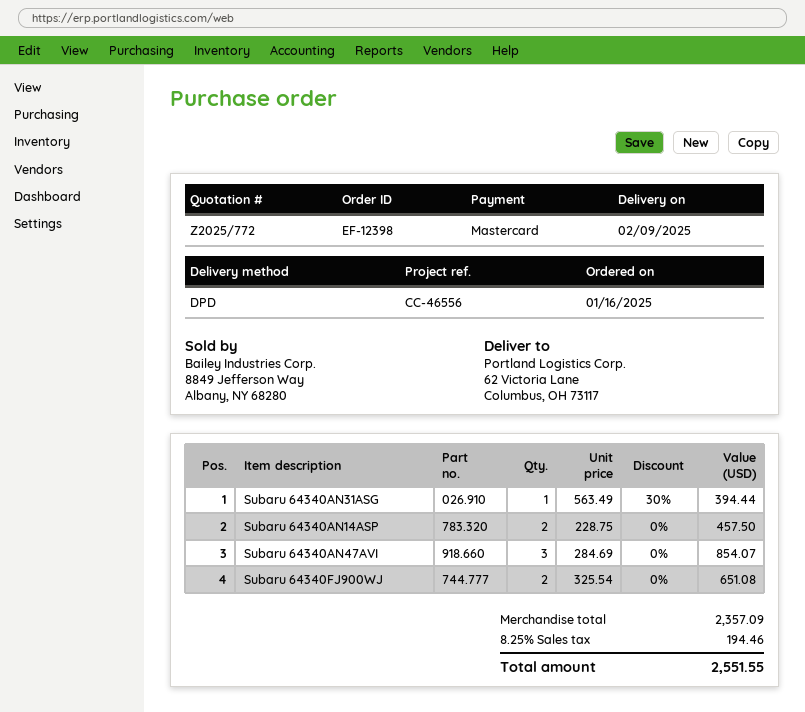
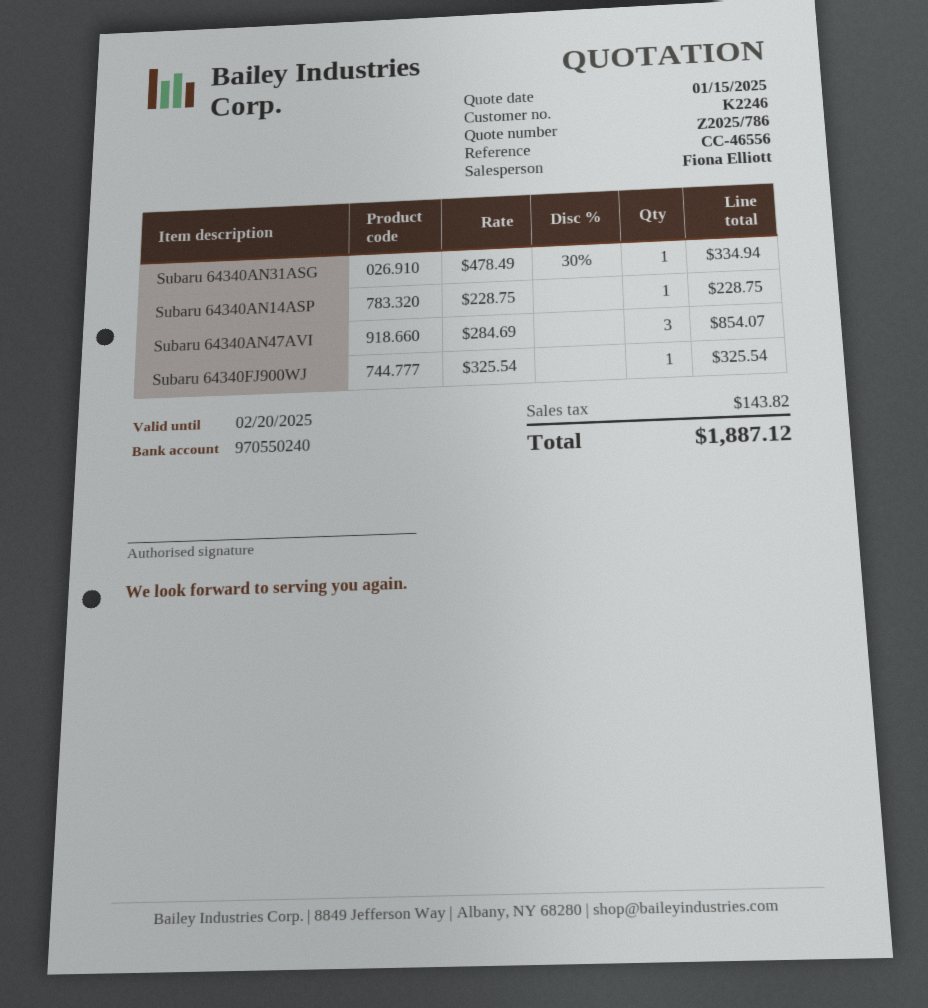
quote number: Z2025/772 -> Z2025/786
Subaru 64340AN31ASG: 1 x 563.49 - 30% = 394.44 -> 1 x 478.49 - 30% = 334.94
Subaru 64340AN14ASP: 2 x 228.75 = 457.50 -> 1 x 228.75 = 228.75
Subaru 64340FJ900WJ: 2 x 325.54 = 651.08 -> 1 x 325.54 = 325.54
tax: 194.46 -> 143.82
total: 2551.55 -> 1887.12

